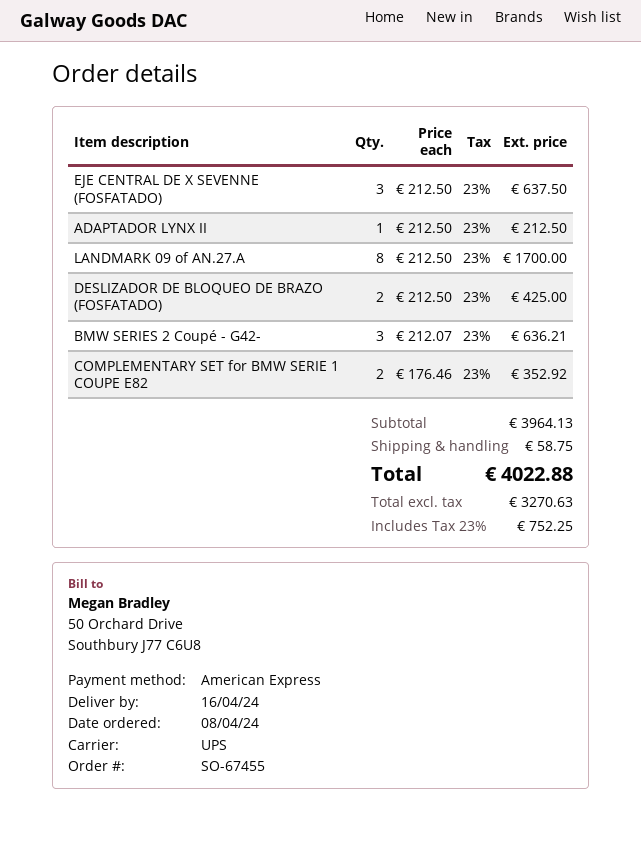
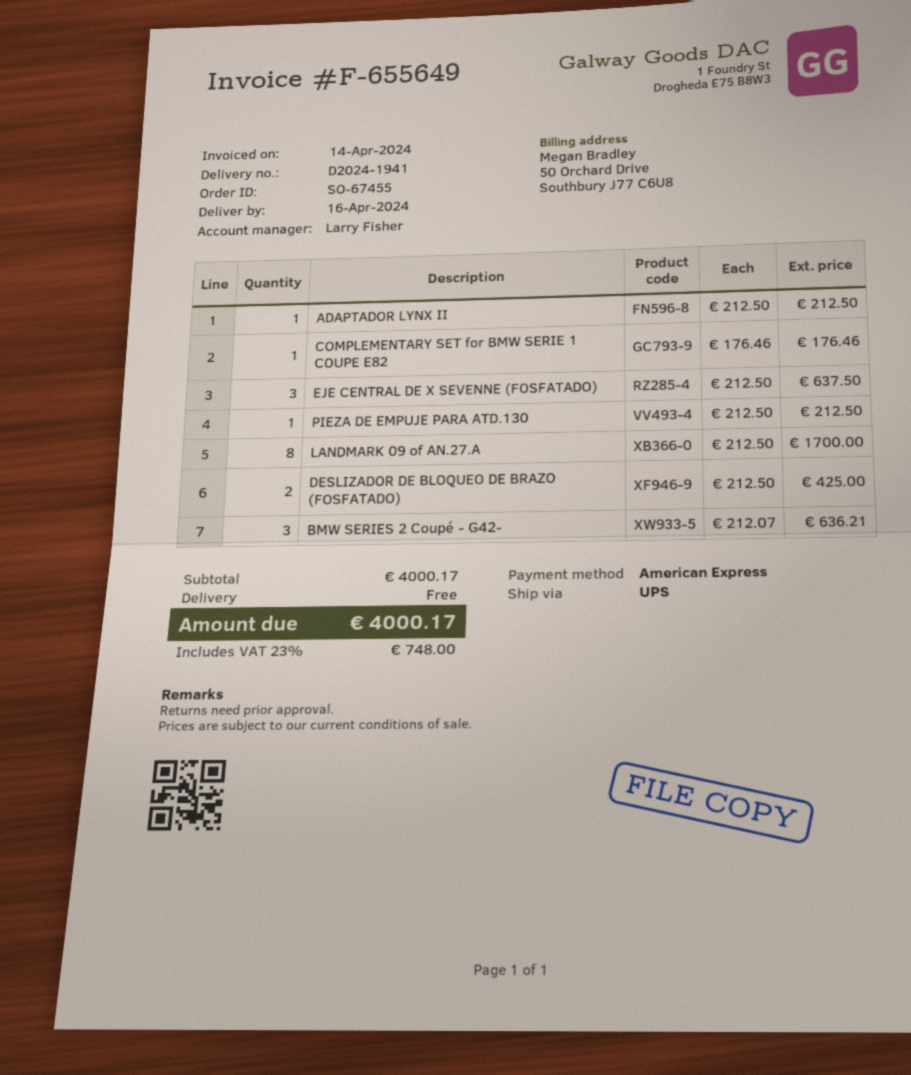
COMPLEMENTARY SET for BMW SERIE 1 COUPE E82: 2 x 176.46 = 352.92 -> 1 x 176.46 = 176.46
PIEZA DE EMPUJE PARA ATD.130: none -> 1 x 212.50 = 212.50
subtotal: 3964.13 -> 4000.17
shipping: 58.75 -> 0.00
tax: 23% = 752.25 -> 23% = 748.00
total: 4022.88 -> 4000.17

